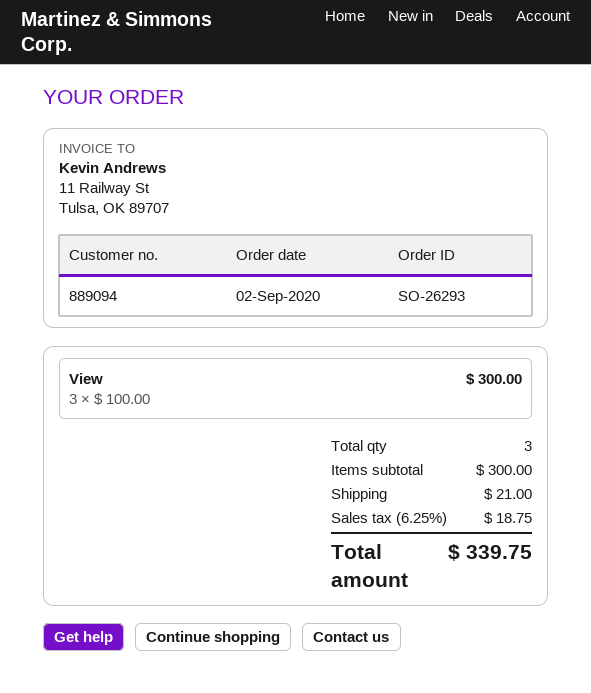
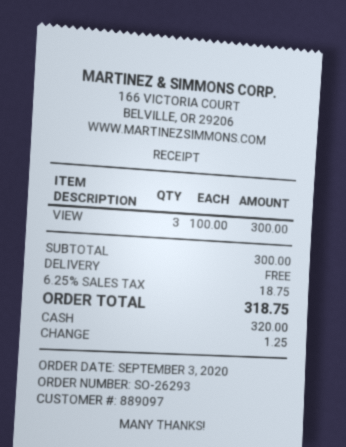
order date: 2020-09-02 -> 2020-09-03
customer number: 889094 -> 889097
shipping: 21.00 -> 0.00
total: 339.75 -> 318.75

